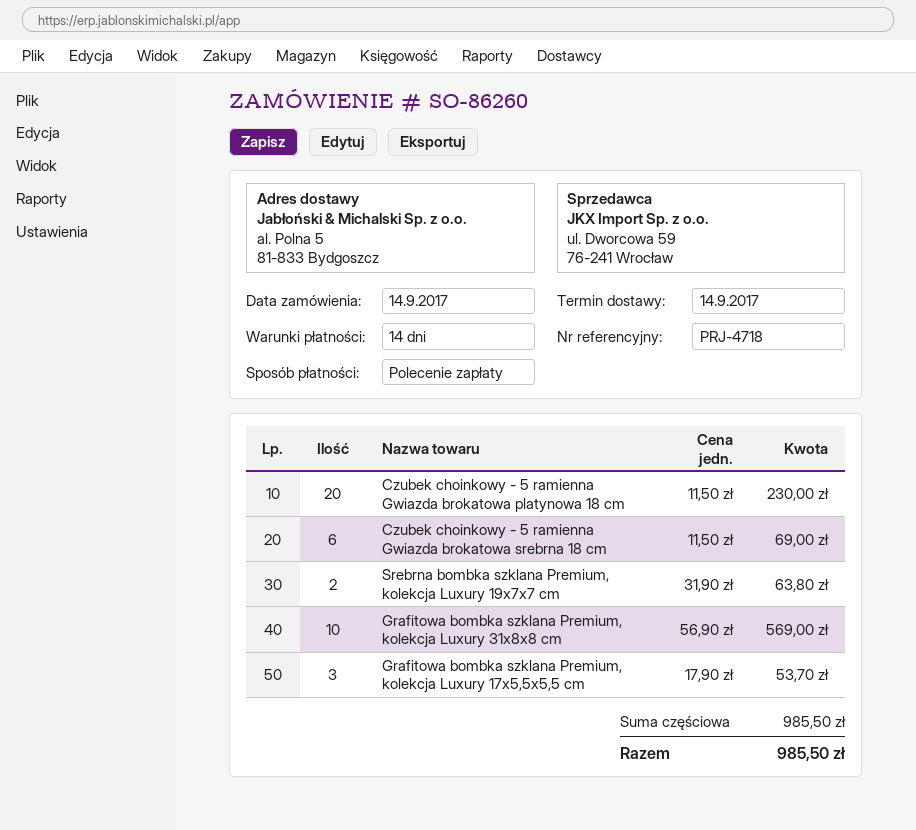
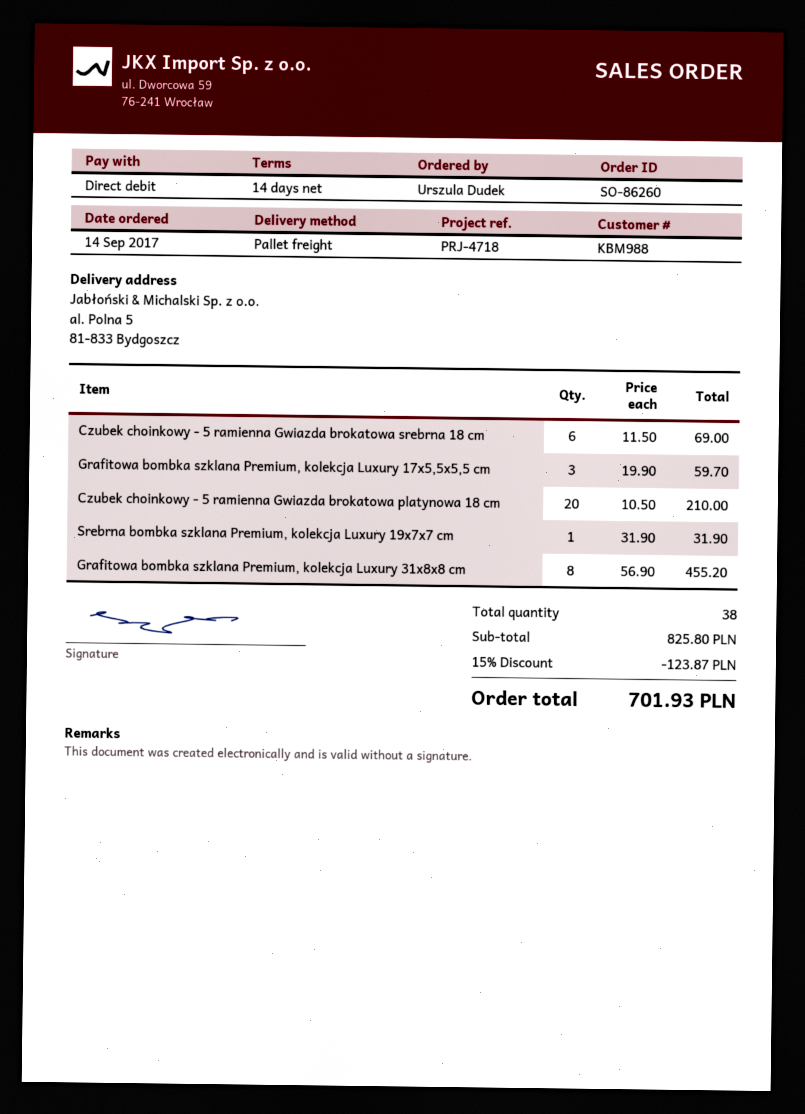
Czubek choinkowy - 5 ramienna Gwiazda brokatowa platynowa 18 cm: 20 x 11.50 = 230.00 -> 20 x 10.50 = 210.00
Srebrna bombka szklana Premium, kolekcja Luxury 19x7x7 cm: 2 x 31.90 = 63.80 -> 1 x 31.90 = 31.90
Grafitowa bombka szklana Premium, kolekcja Luxury 31x8x8 cm: 10 x 56.90 = 569.00 -> 8 x 56.90 = 455.20
Grafitowa bombka szklana Premium, kolekcja Luxury 17x5,5x5,5 cm: 3 x 17.90 = 53.70 -> 3 x 19.90 = 59.70
subtotal: 985.50 -> 825.80
discount: none -> 15% = 123.87
total: 985.50 -> 701.93

